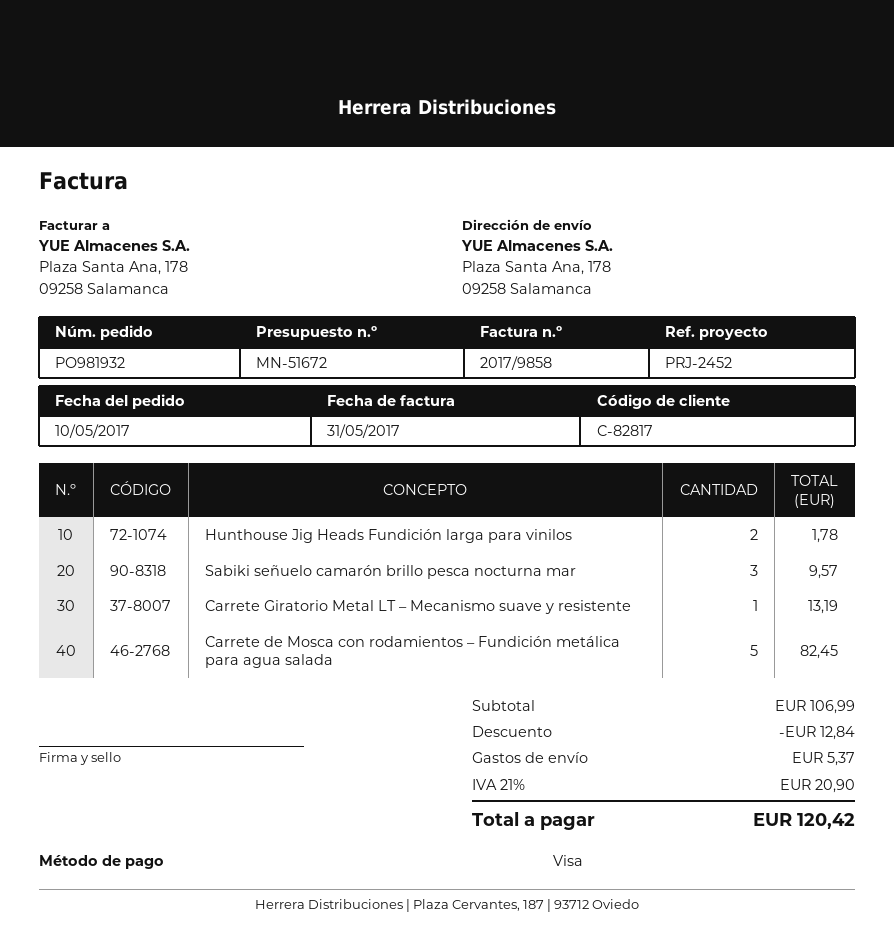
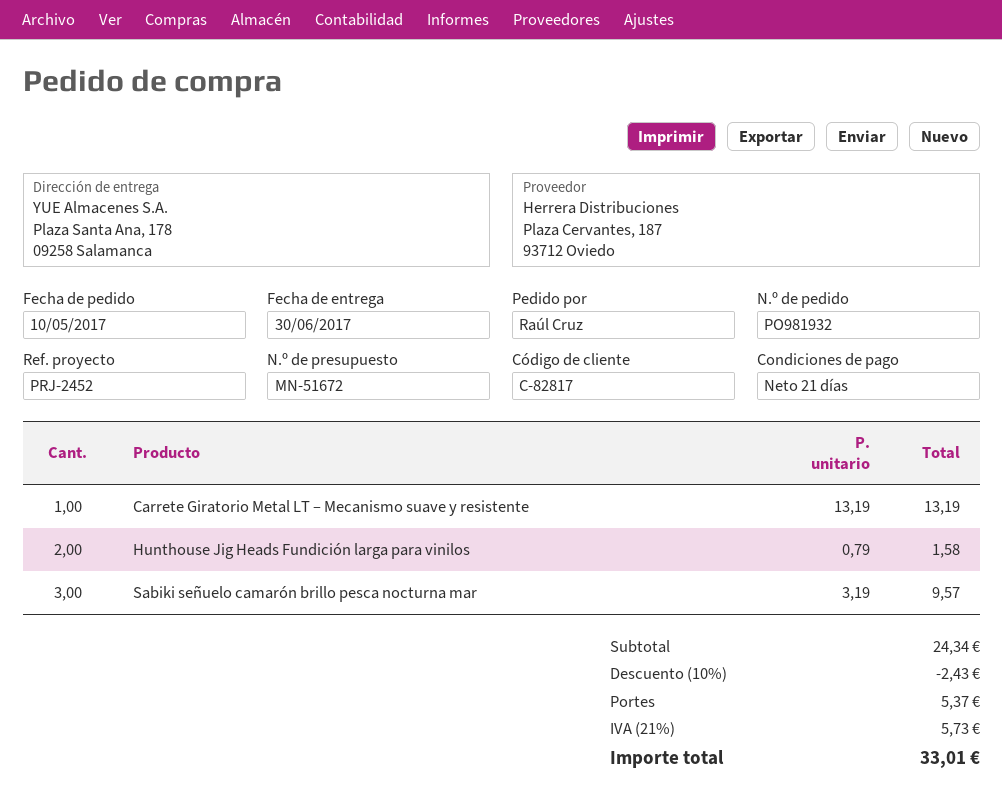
Hunthouse Jig Heads Fundición larga para vinilos: 2 for 1.78 -> 2 for 1.58
Carrete de Mosca con rodamientos – Fundición metálica para agua salada: 5 for 82.45 -> none
subtotal: 106.99 -> 24.34
discount: 12.84 -> 2.43
tax: 21% = 20.90 -> 21% = 5.73
total: 120.42 -> 33.01

